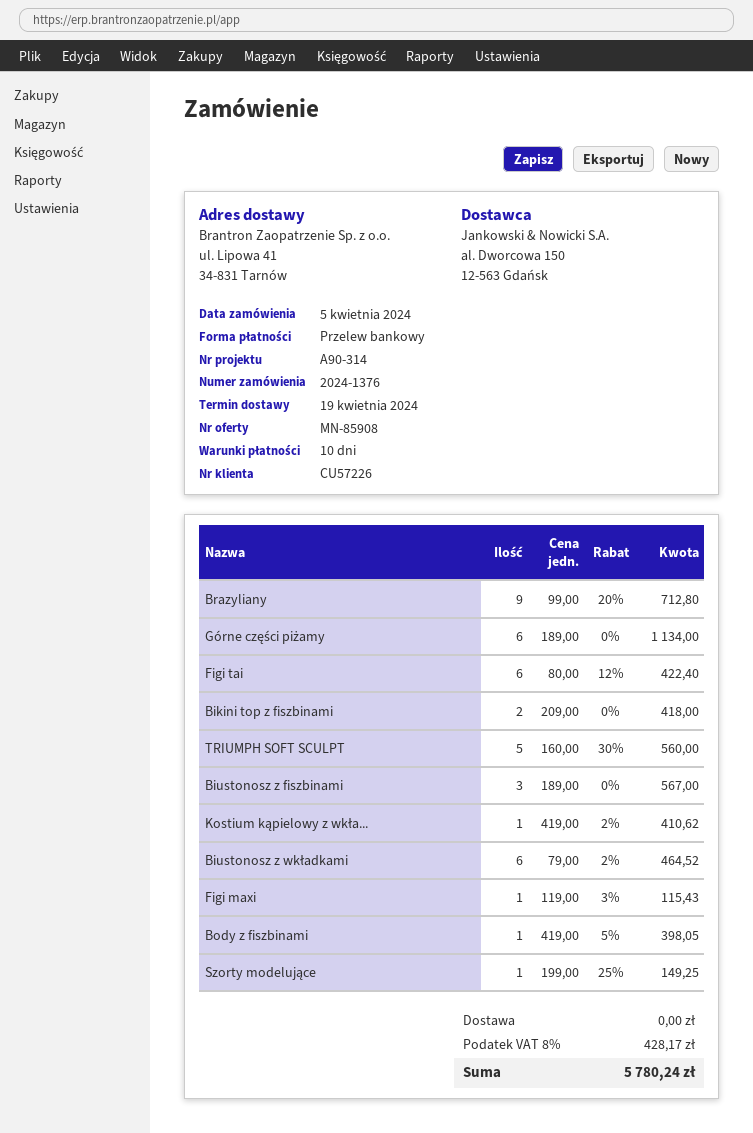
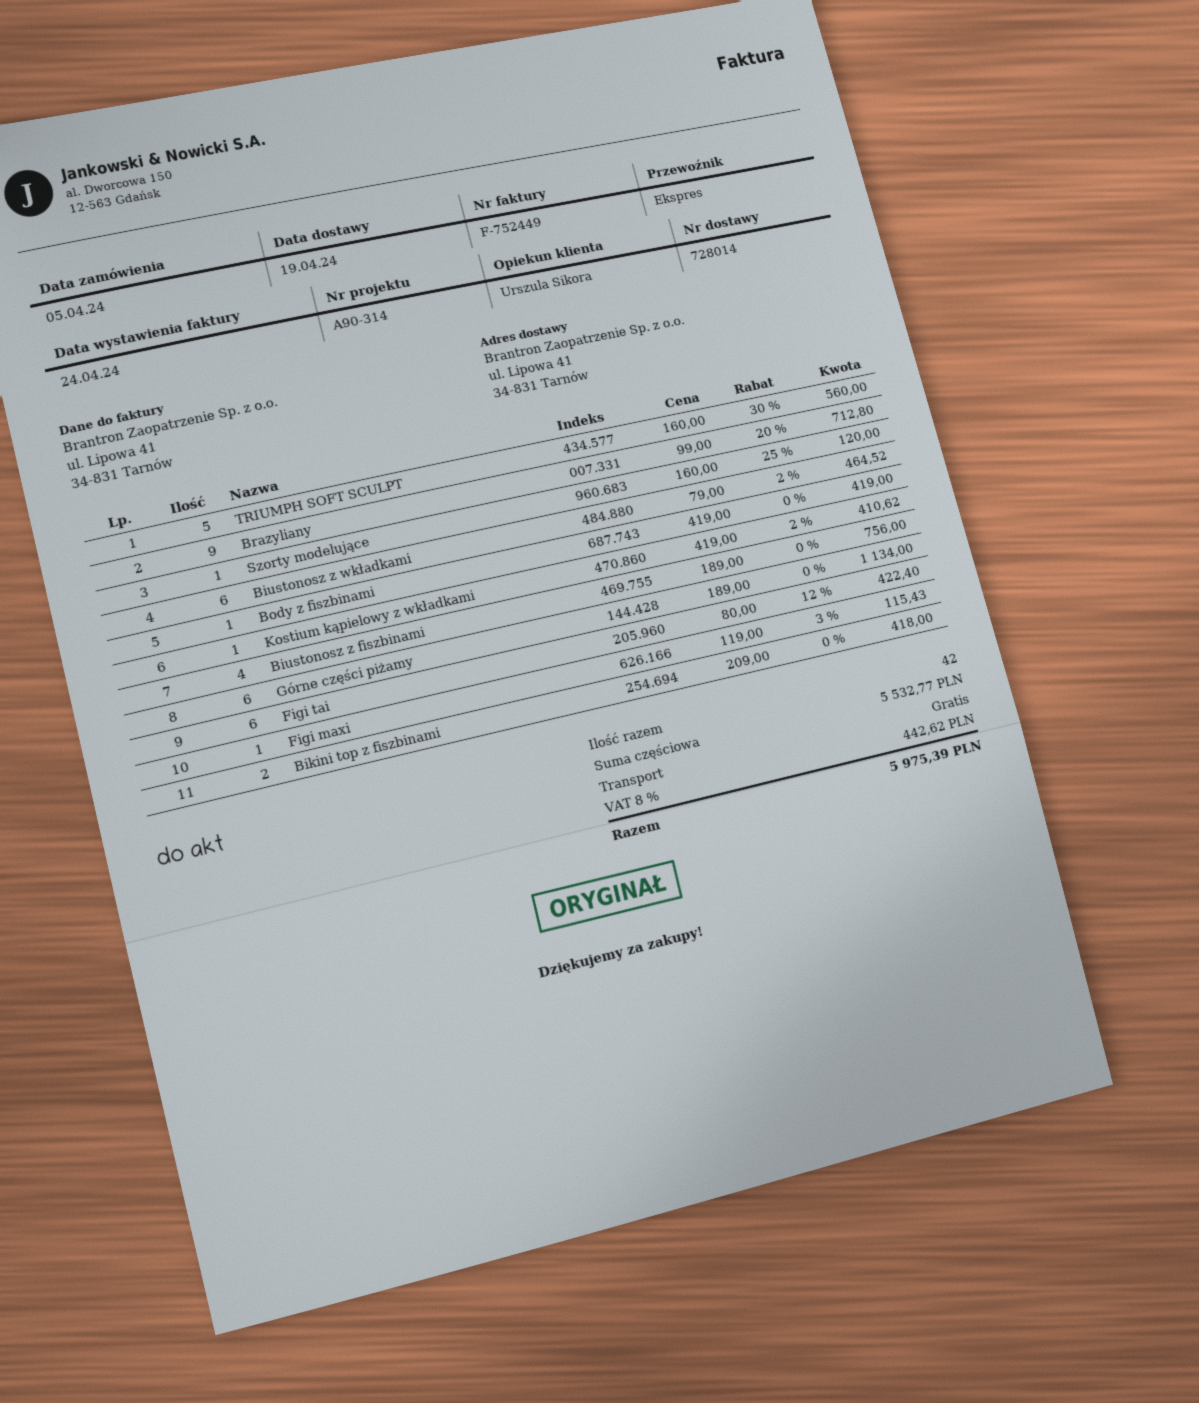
Biustonosz z fiszbinami: 3 x 189.00 = 567.00 -> 4 x 189.00 = 756.00
Body z fiszbinami: 1 x 419.00 - 5% = 398.05 -> 1 x 419.00 = 419.00
Szorty modelujące: 1 x 199.00 - 25% = 149.25 -> 1 x 160.00 - 25% = 120.00
tax: 8% = 428.17 -> 8% = 442.62
total: 5780.24 -> 5975.39

